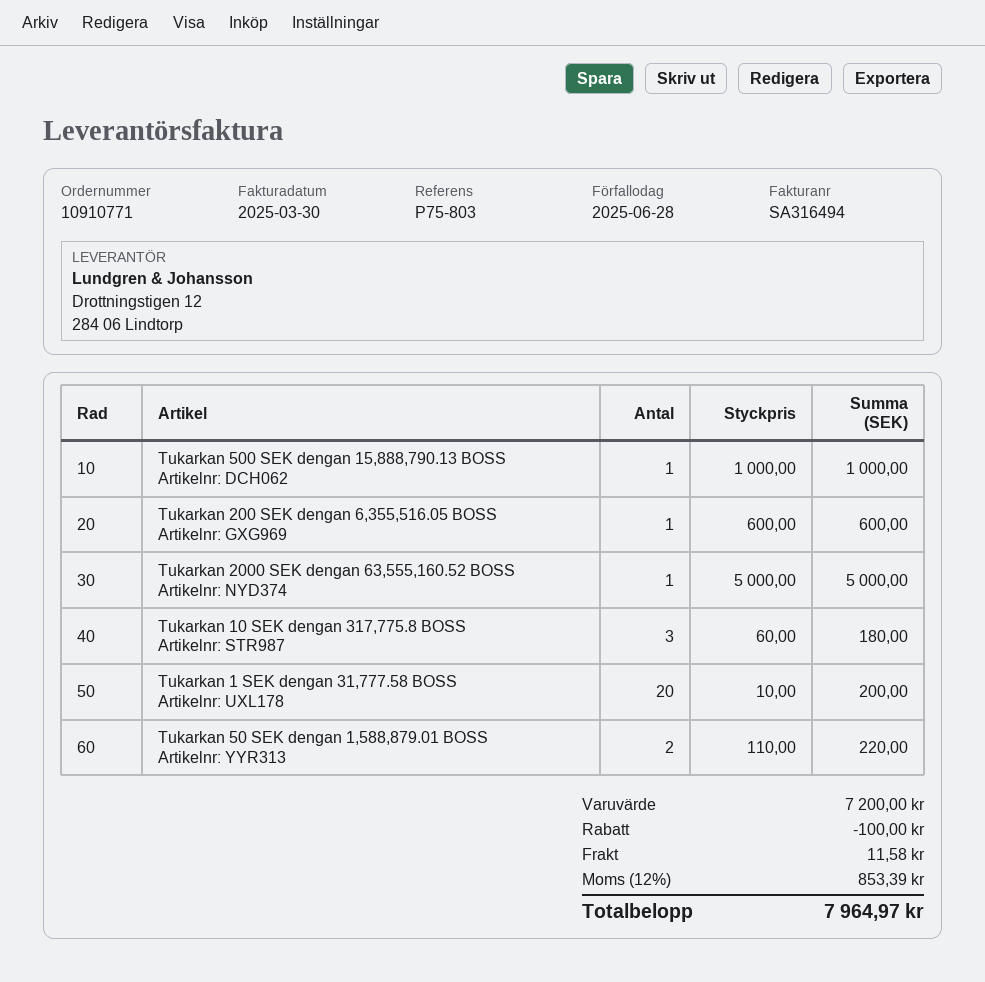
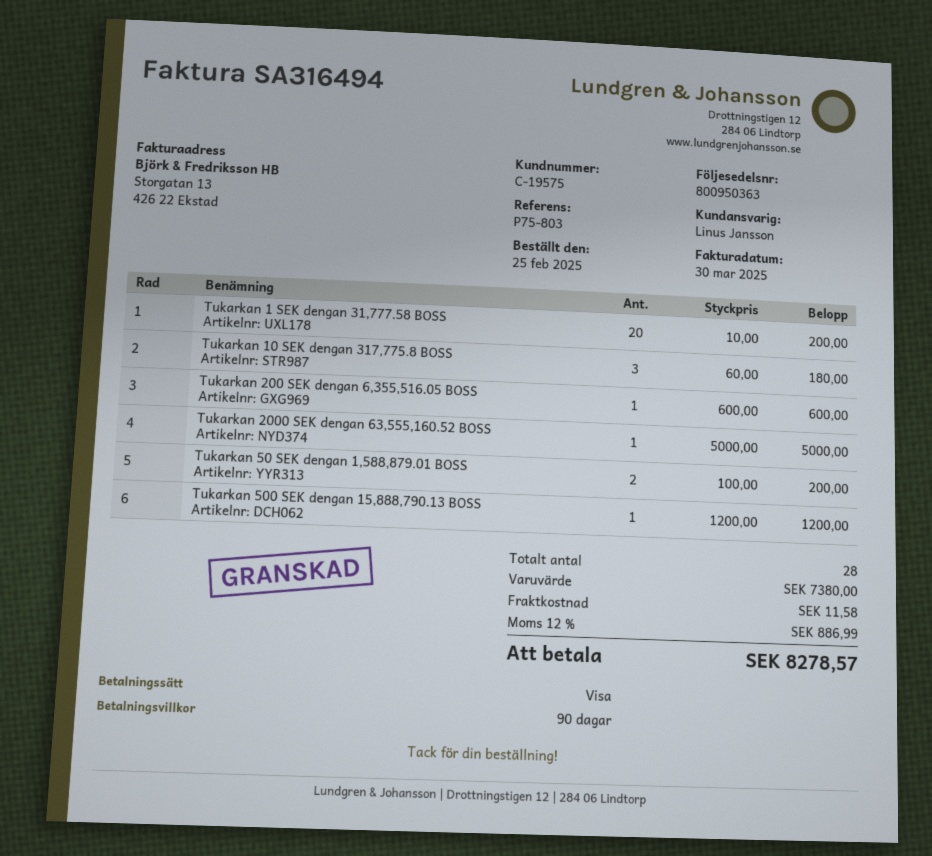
Tukarkan 500 SEK dengan 15,888,790.13 BOSS: 1 x 1000.00 = 1000.00 -> 1 x 1200.00 = 1200.00
Tukarkan 50 SEK dengan 1,588,879.01 BOSS: 2 x 110.00 = 220.00 -> 2 x 100.00 = 200.00
subtotal: 7200.00 -> 7380.00
discount: 100.00 -> none
tax: 12% = 853.39 -> 12% = 886.99
total: 7964.97 -> 8278.57

